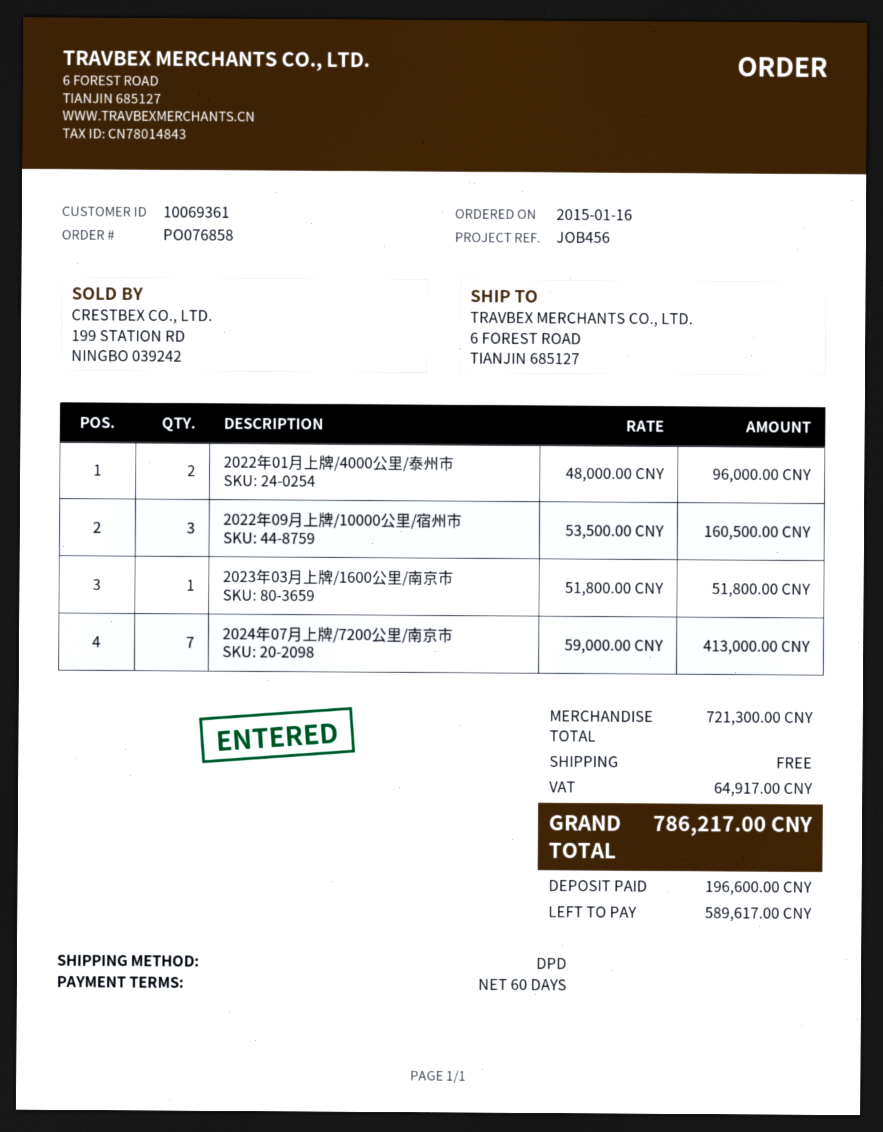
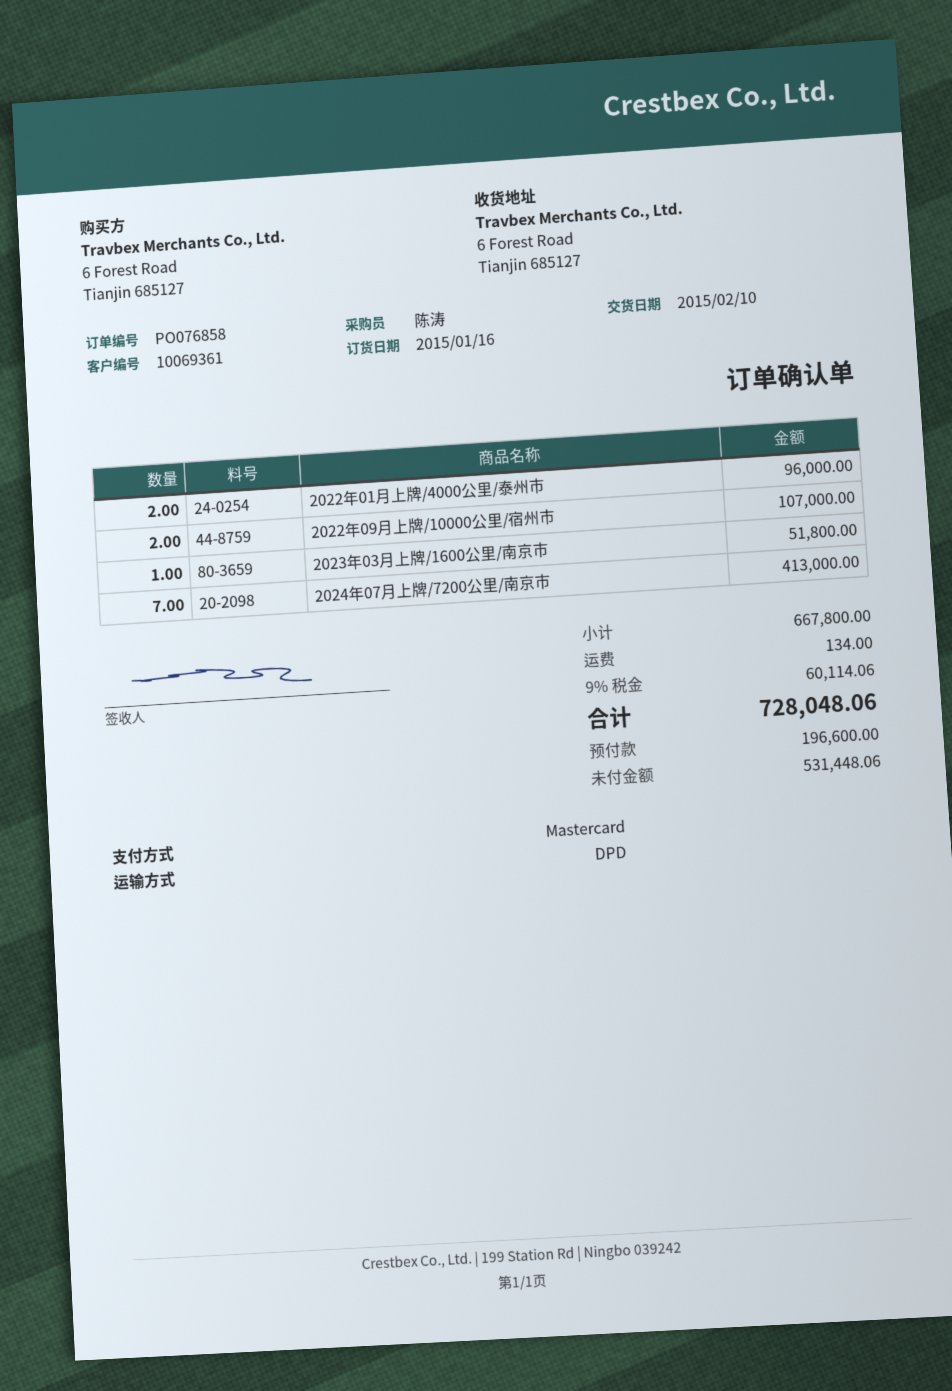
2022年09月上牌/10000公里/宿州市: 3 for 160500.00 -> 2 for 107000.00
subtotal: 721300.00 -> 667800.00
shipping: 0.00 -> 134.00
tax: 64917.00 -> 60114.06
total: 786217.00 -> 728048.06
balance: 589617.00 -> 531448.06

